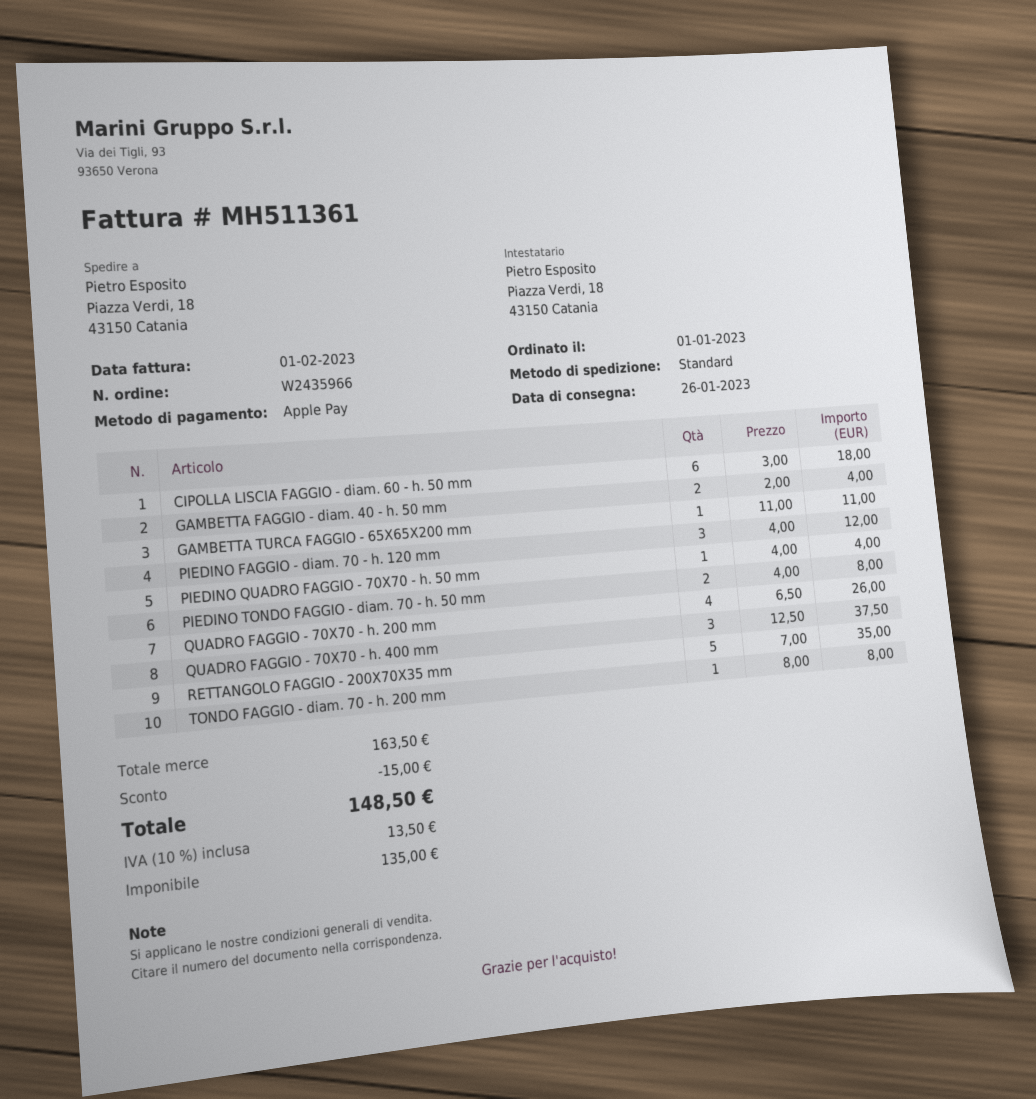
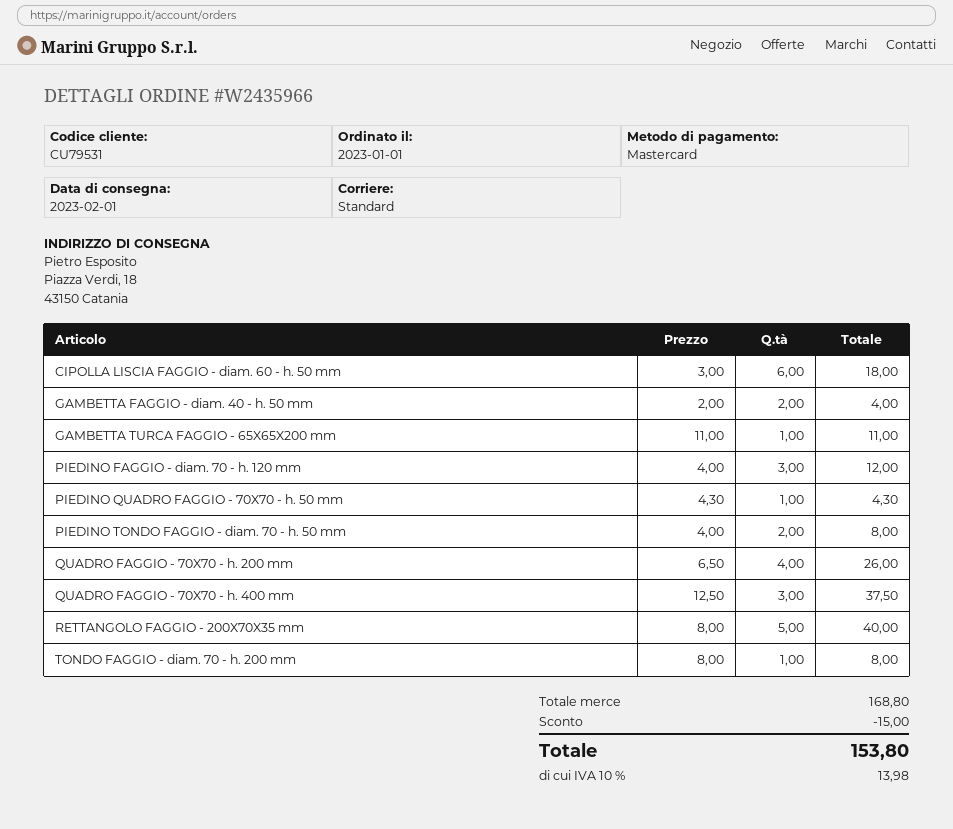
delivery date: 2023-01-26 -> 2023-02-01
payment method: Apple Pay -> Mastercard
PIEDINO QUADRO FAGGIO - 70X70 - h. 50 mm: 1 x 4.00 = 4.00 -> 1 x 4.30 = 4.30
RETTANGOLO FAGGIO - 200X70X35 mm: 5 x 7.00 = 35.00 -> 5 x 8.00 = 40.00
subtotal: 163.50 -> 168.80
tax: 10% = 13.50 -> 10% = 13.98
total: 148.50 -> 153.80

